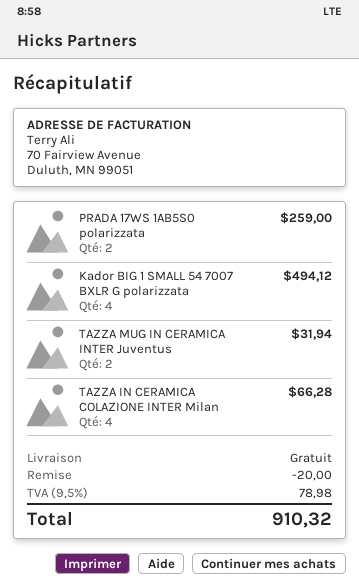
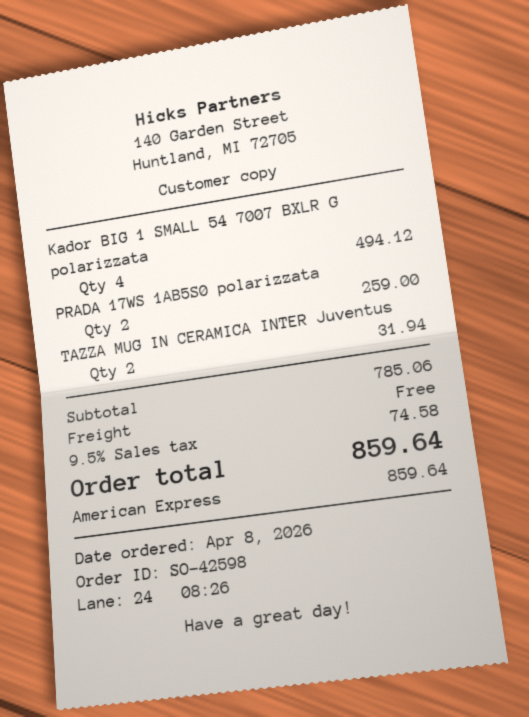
TAZZA IN CERAMICA COLAZIONE INTER Milan: 4 for 66.28 -> none
discount: 20.00 -> none
tax: 9.5% = 78.98 -> 9.5% = 74.58
total: 910.32 -> 859.64

